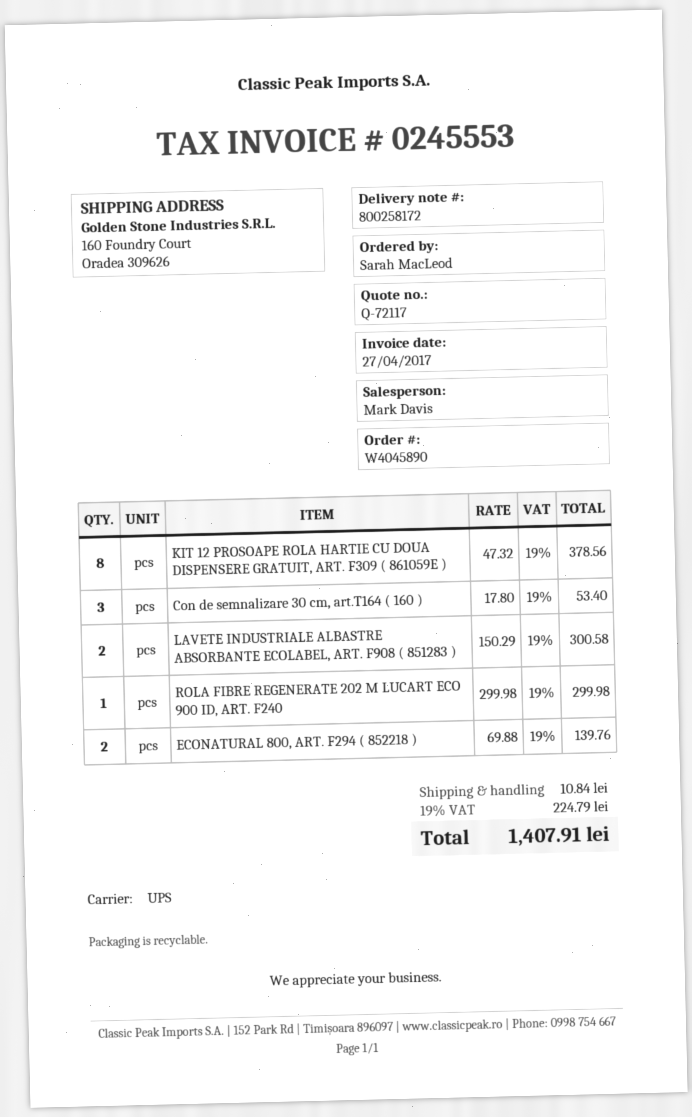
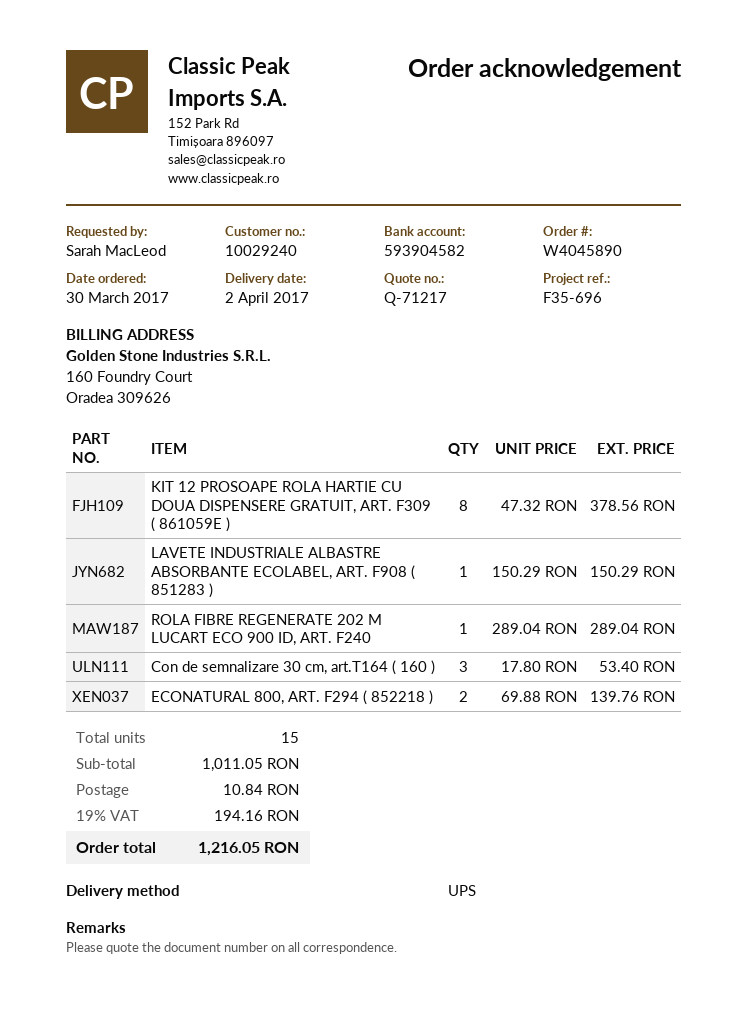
quote number: Q-72117 -> Q-71217
LAVETE INDUSTRIALE ALBASTRE ABSORBANTE ECOLABEL, ART. F908 ( 851283 ): 2 x 150.29 = 300.58 -> 1 x 150.29 = 150.29
ROLA FIBRE REGENERATE 202 M LUCART ECO 900 ID, ART. F240: 1 x 299.98 = 299.98 -> 1 x 289.04 = 289.04
tax: 19% = 224.79 -> 19% = 194.16
total: 1407.91 -> 1216.05

